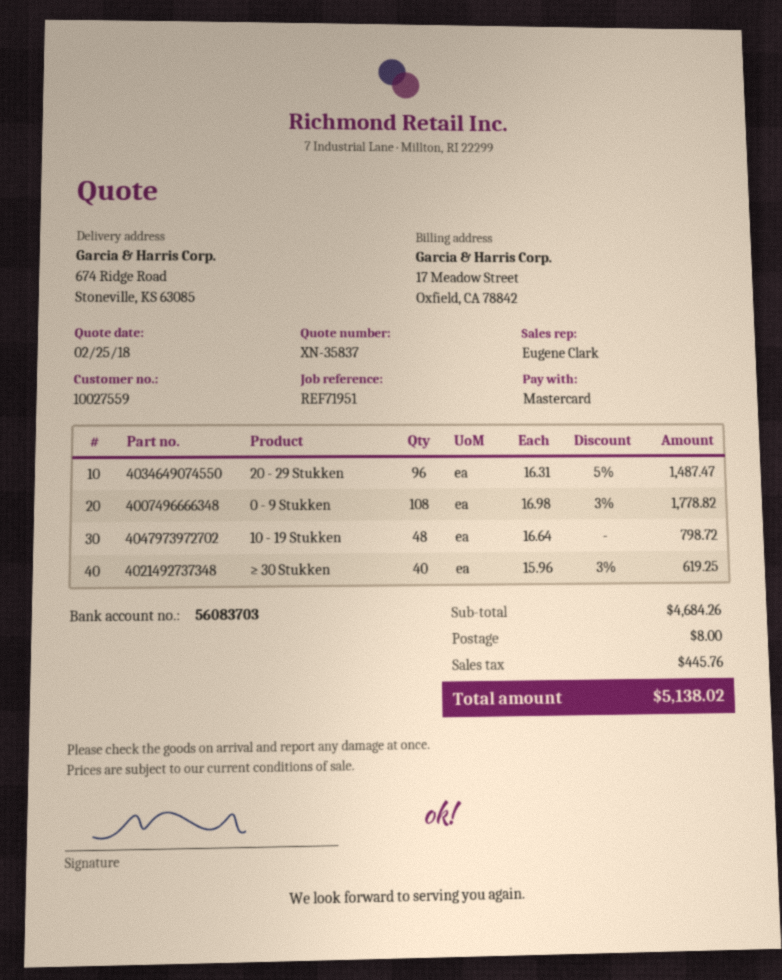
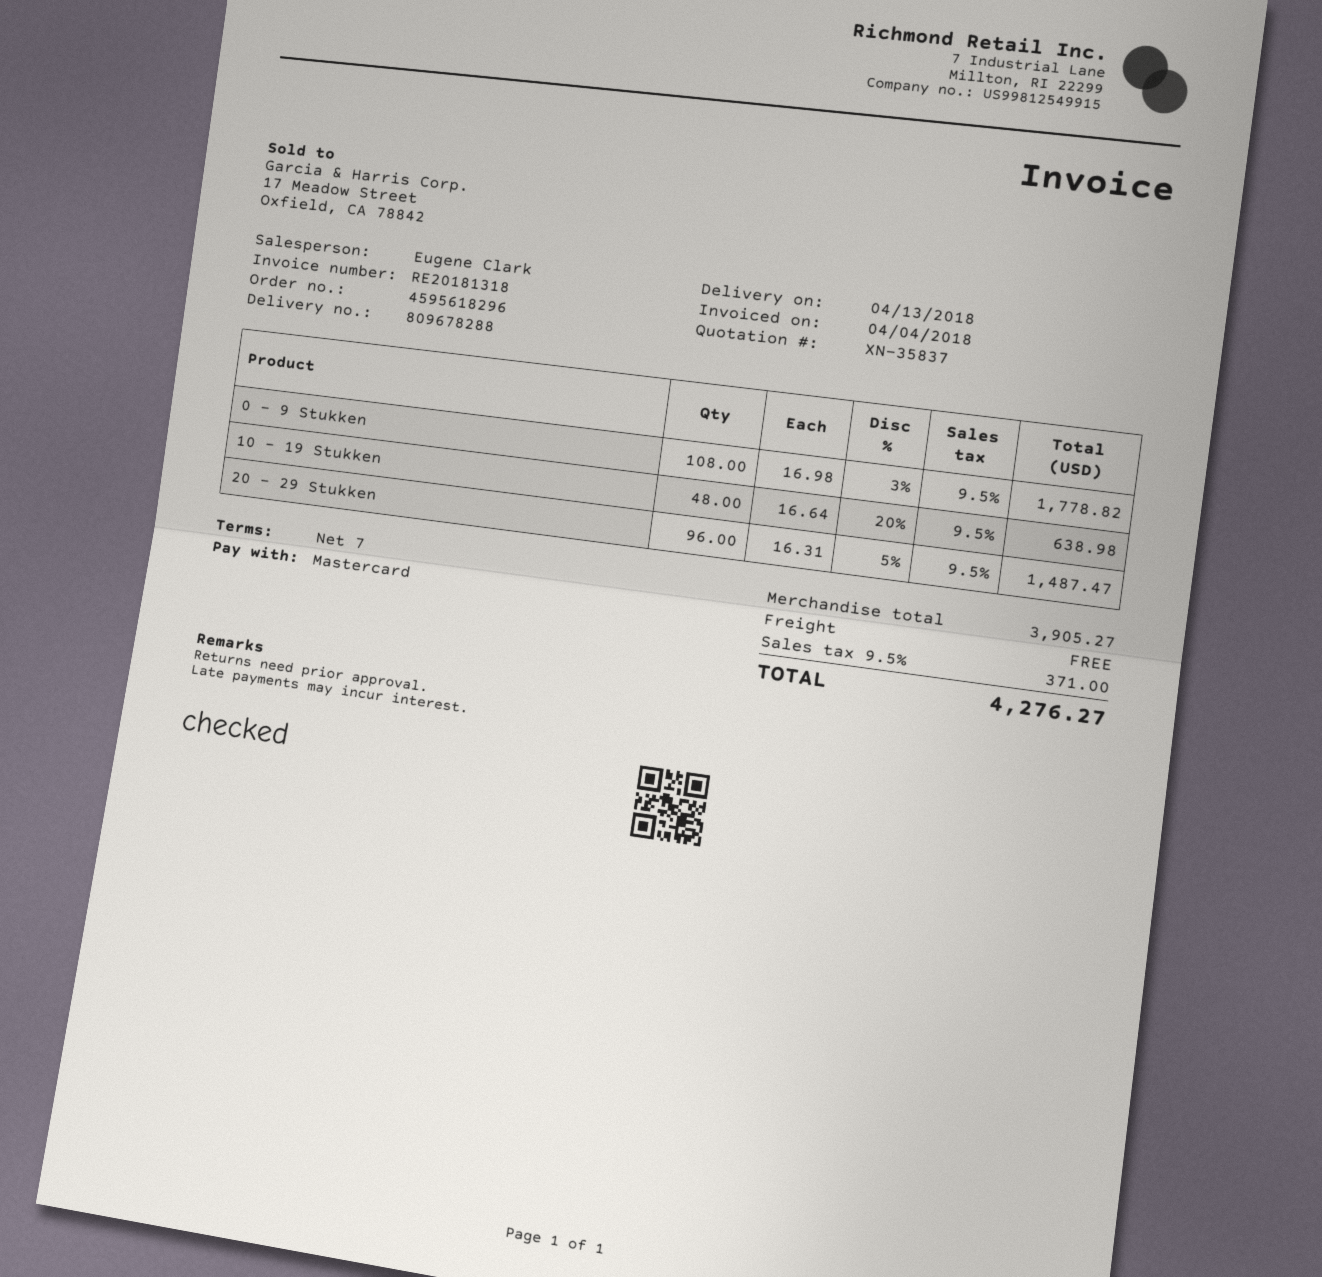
10 - 19 Stukken: 48 x 16.64 = 798.72 -> 48 x 16.64 - 20% = 638.98
≥ 30 Stukken: 40 x 15.96 - 3% = 619.25 -> none
subtotal: 4684.26 -> 3905.27
shipping: 8.00 -> 0.00
tax: 445.76 -> 371.00
total: 5138.02 -> 4276.27

